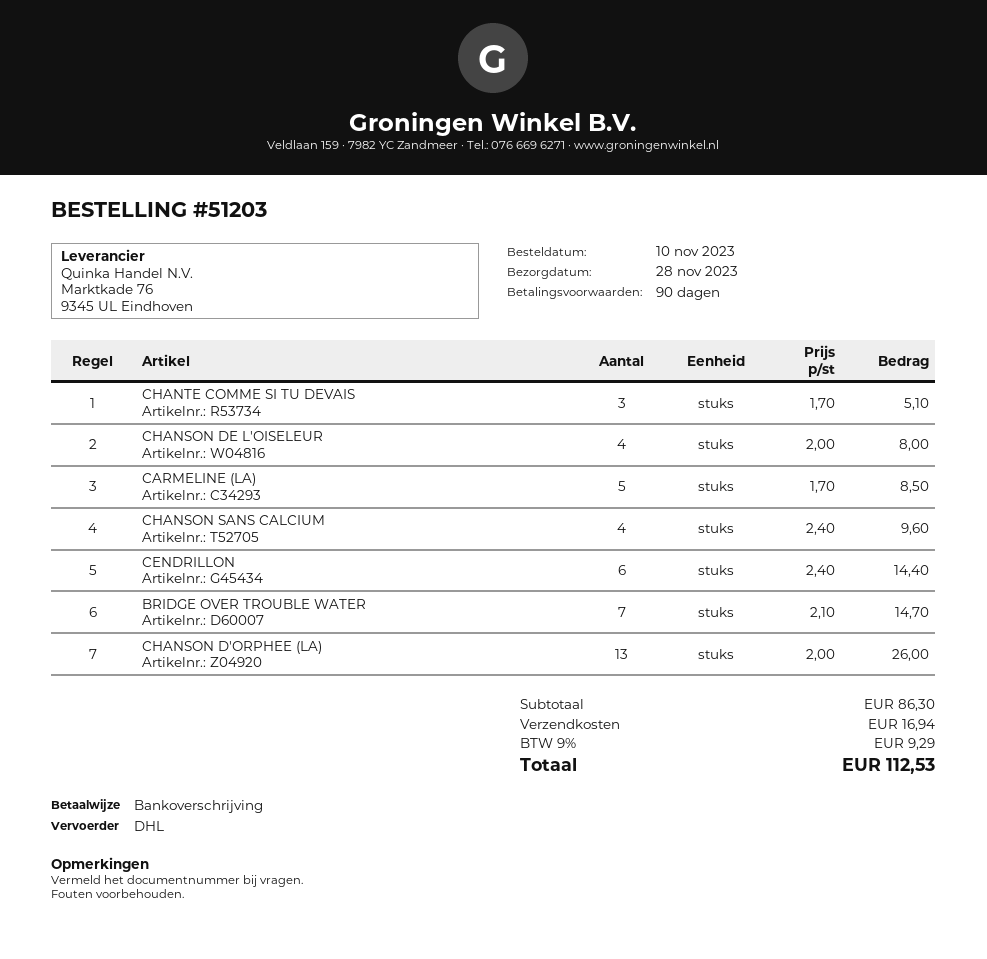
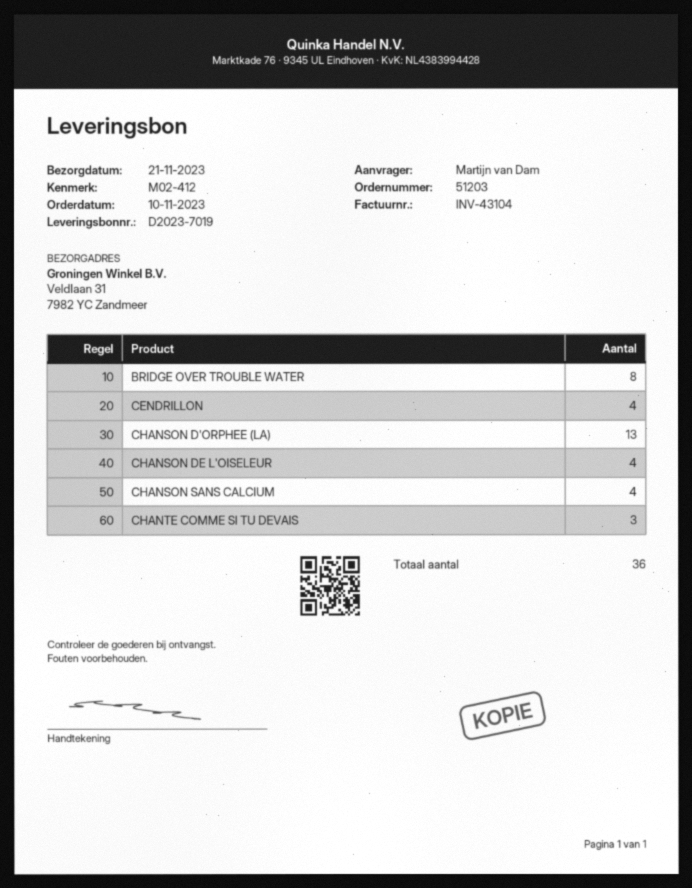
delivery date: 2023-11-28 -> 2023-11-21
CARMELINE (LA): 5 -> none
CENDRILLON: 6 -> 4
BRIDGE OVER TROUBLE WATER: 7 -> 8

